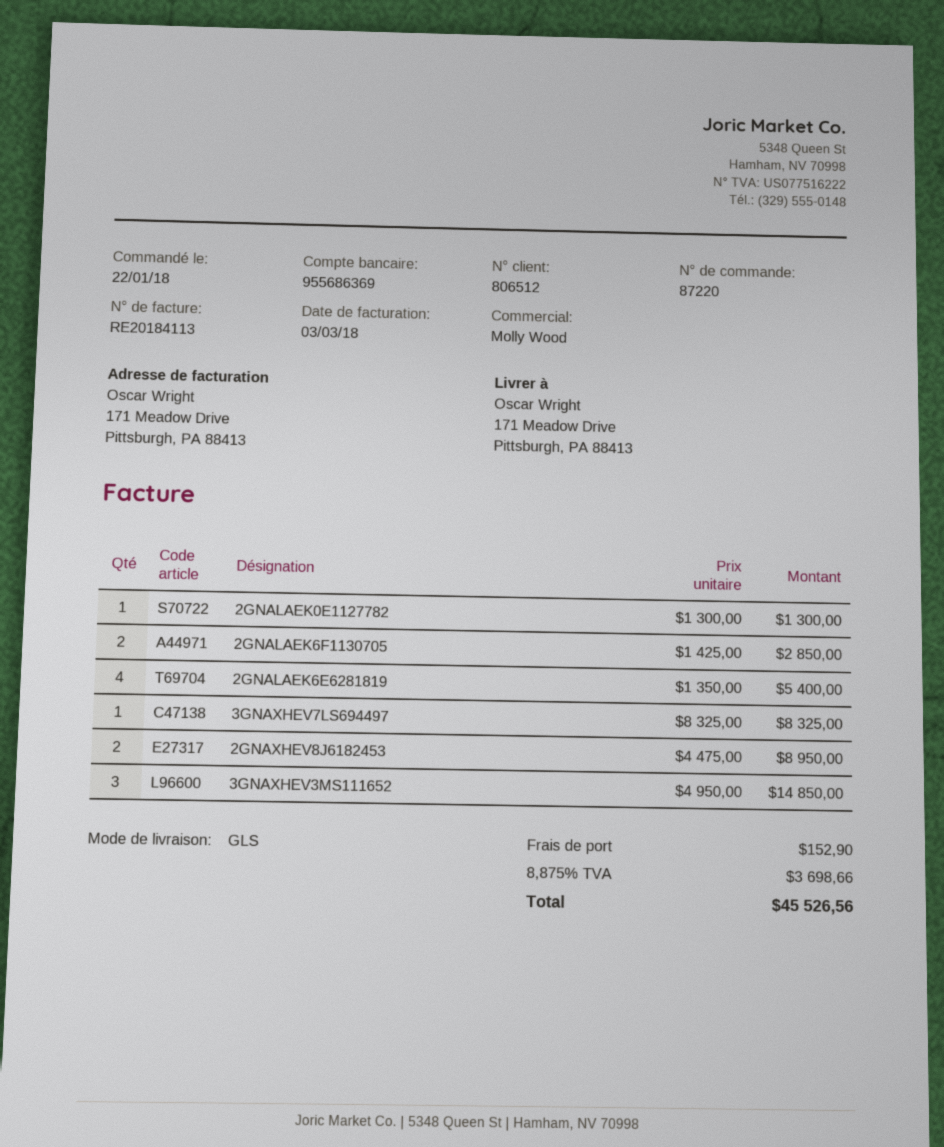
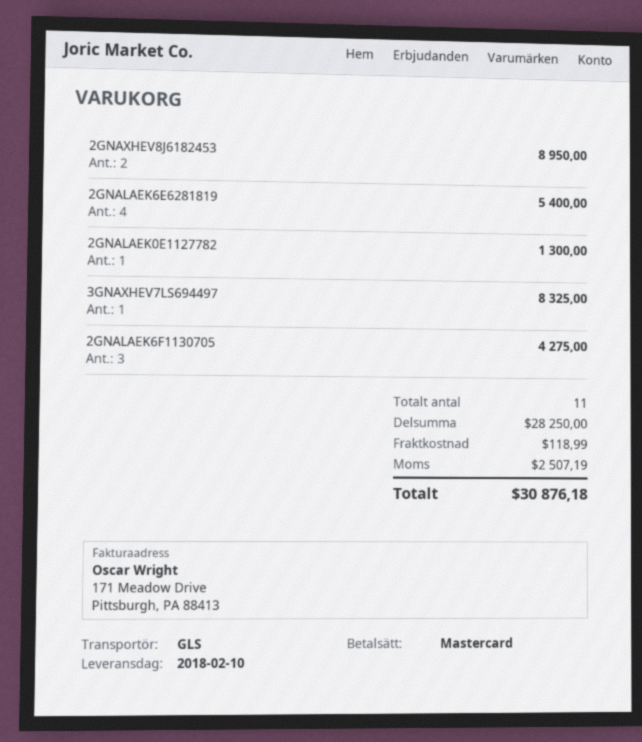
2GNALAEK6F1130705: 2 for 2850.00 -> 3 for 4275.00
3GNAXHEV3MS111652: 3 for 14850.00 -> none
shipping: 152.90 -> 118.99
tax: 3698.66 -> 2507.19
total: 45526.56 -> 30876.18

